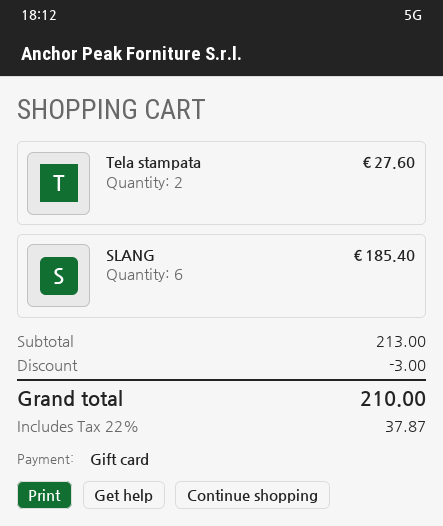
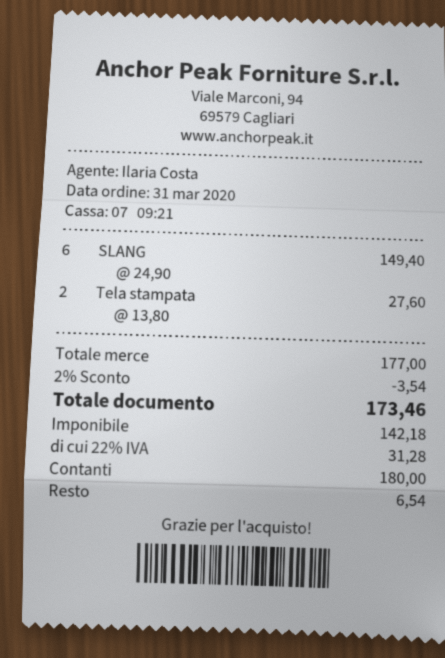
payment method: gift card -> cash
SLANG: 6 for 185.40 -> 6 for 149.40
subtotal: 213.00 -> 177.00
discount: 3.00 -> 3.54
tax: 22% = 37.87 -> 22% = 31.28
total: 210.00 -> 173.46

